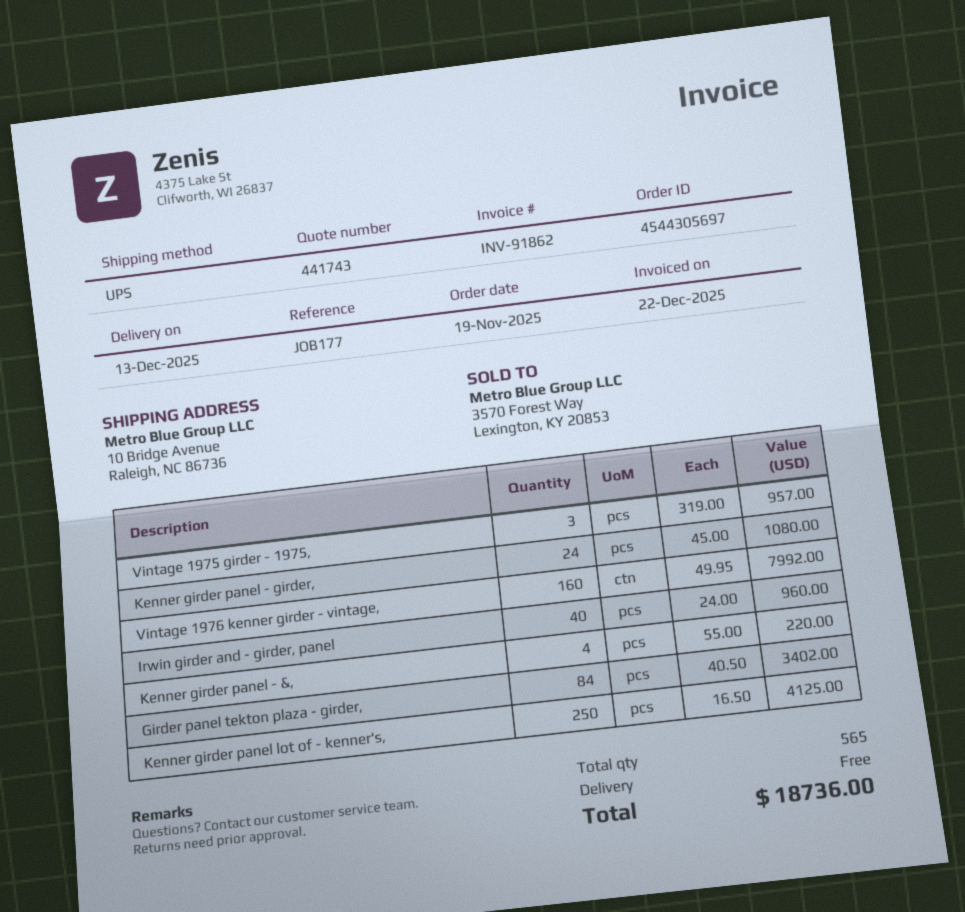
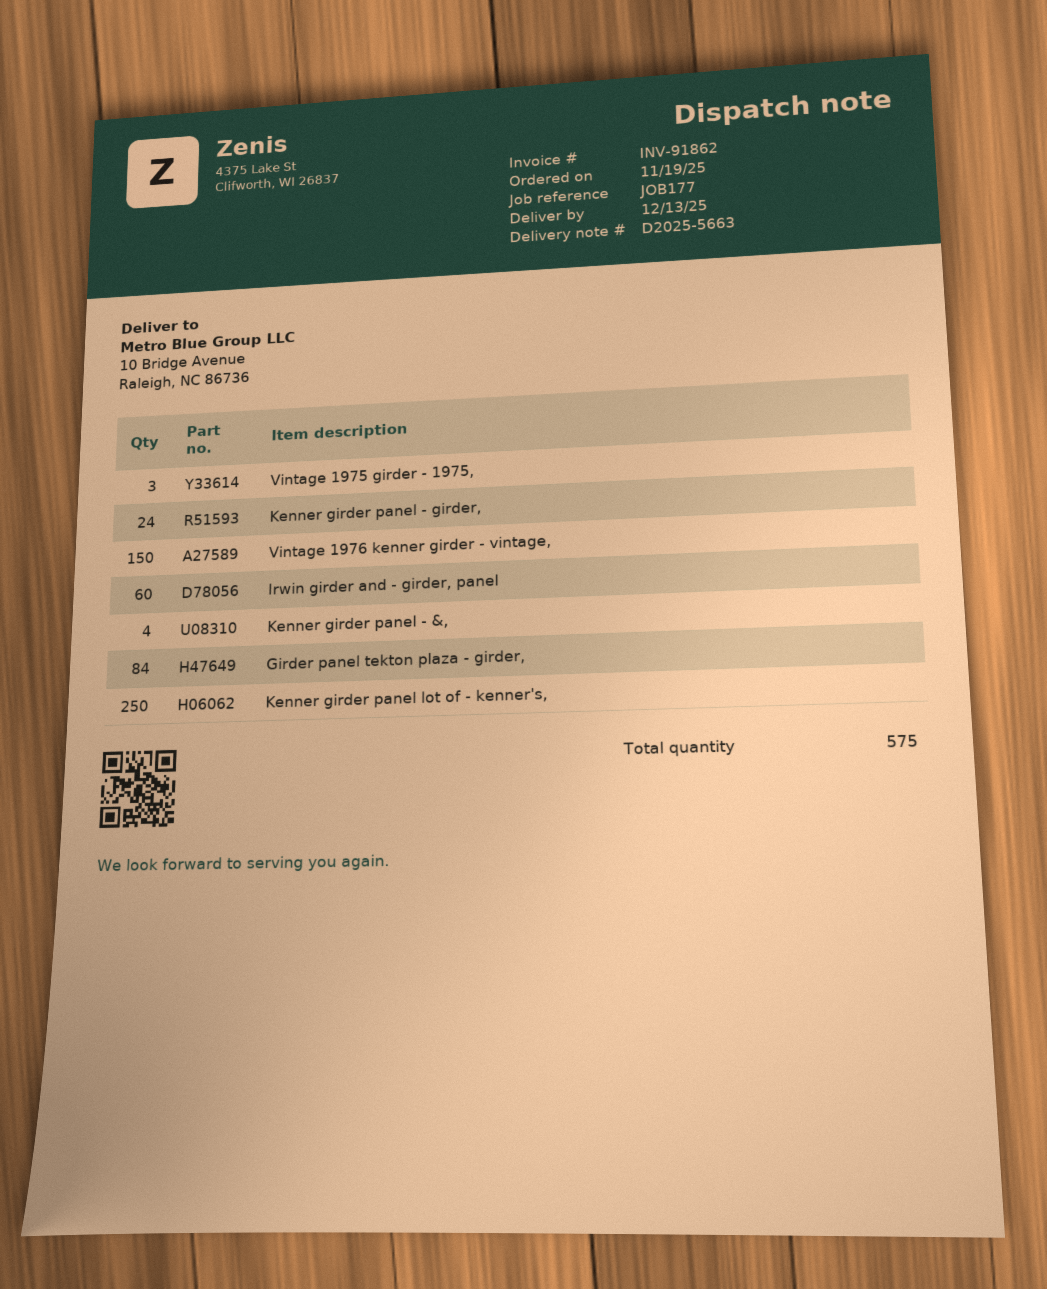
Vintage 1976 kenner girder - vintage,: 160 -> 150
Irwin girder and - girder, panel: 40 -> 60
total quantity: 565 -> 575

